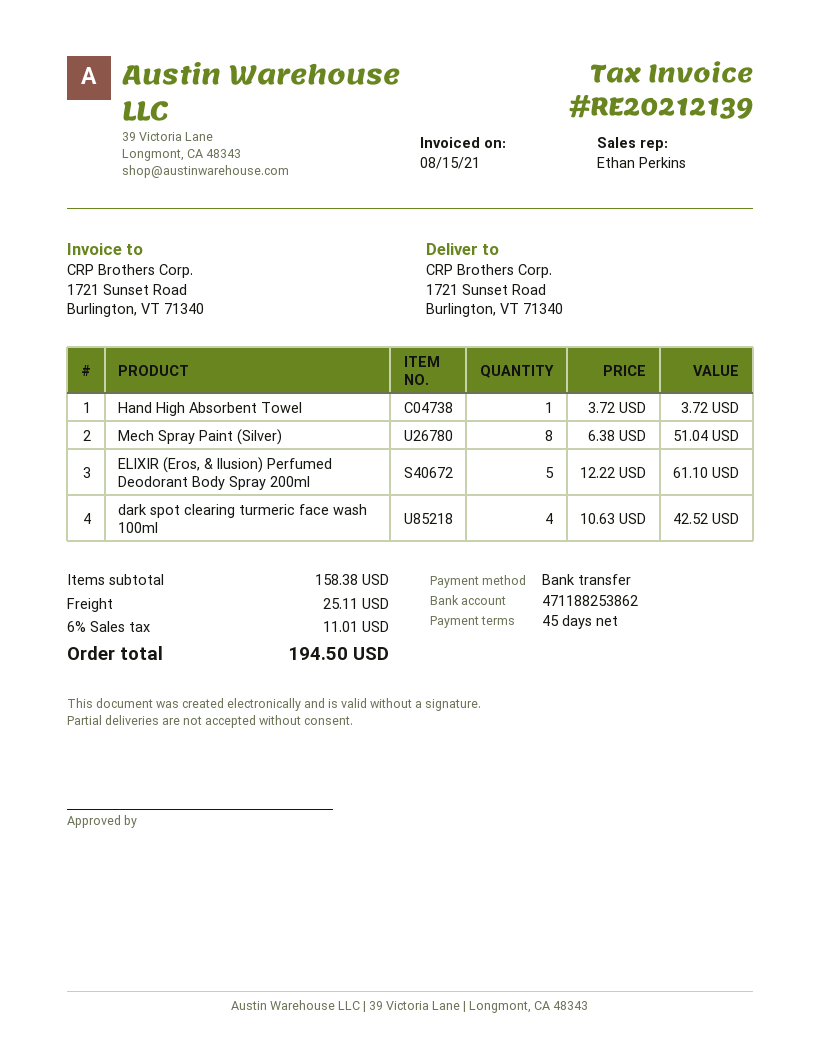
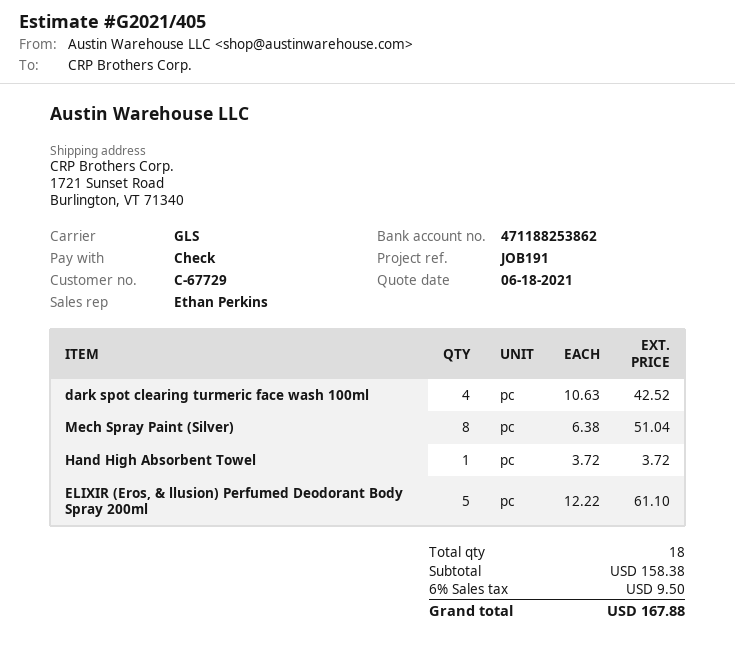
payment method: bank transfer -> cheque
shipping: 25.11 -> none
tax: 6% = 11.01 -> 6% = 9.50
total: 194.50 -> 167.88

